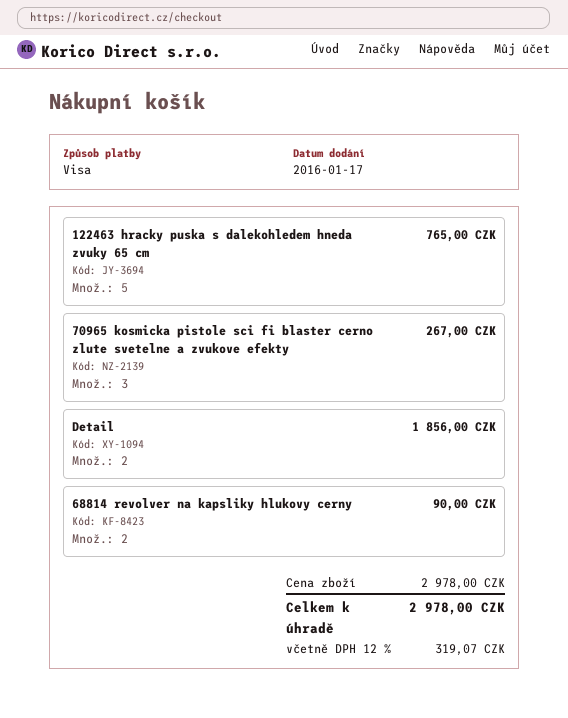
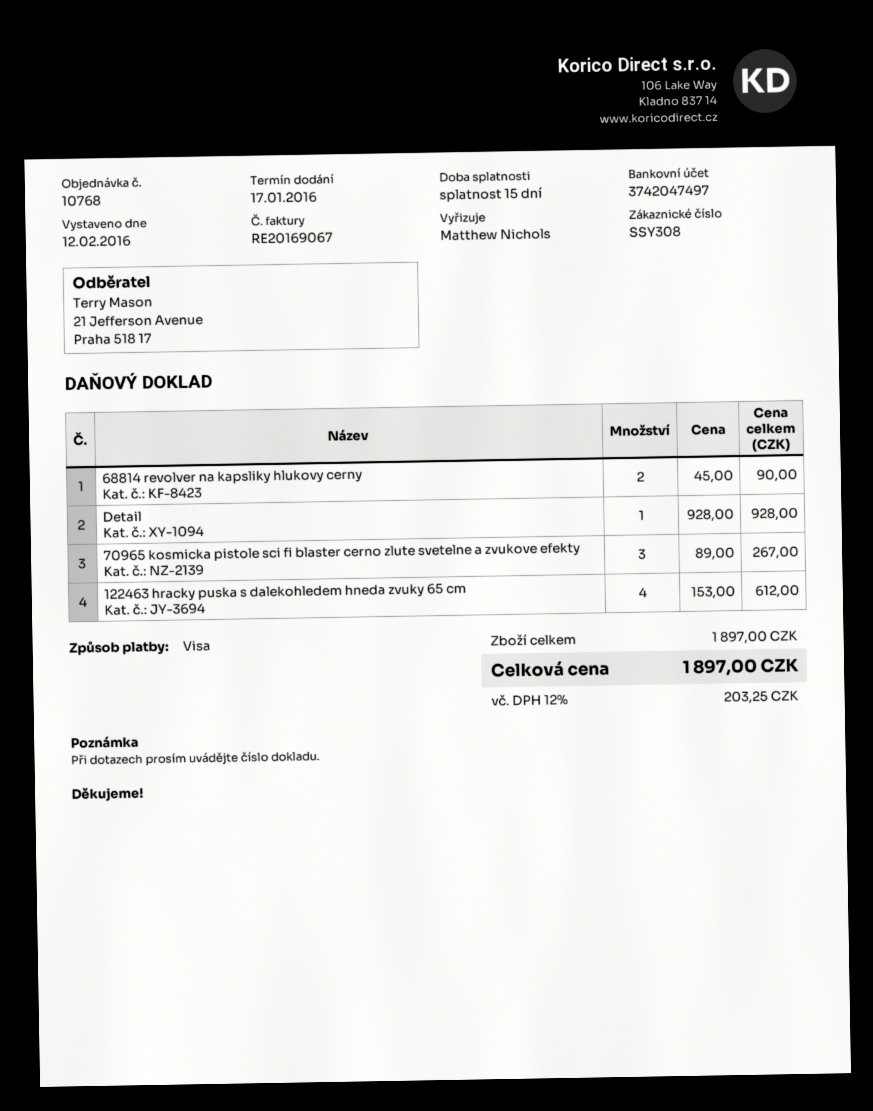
122463 hracky puska s dalekohledem hneda zvuky 65 cm: 5 for 765.00 -> 4 for 612.00
Detail: 2 for 1856.00 -> 1 for 928.00
subtotal: 2978.00 -> 1897.00
tax: 12% = 319.07 -> 12% = 203.25
total: 2978.00 -> 1897.00

